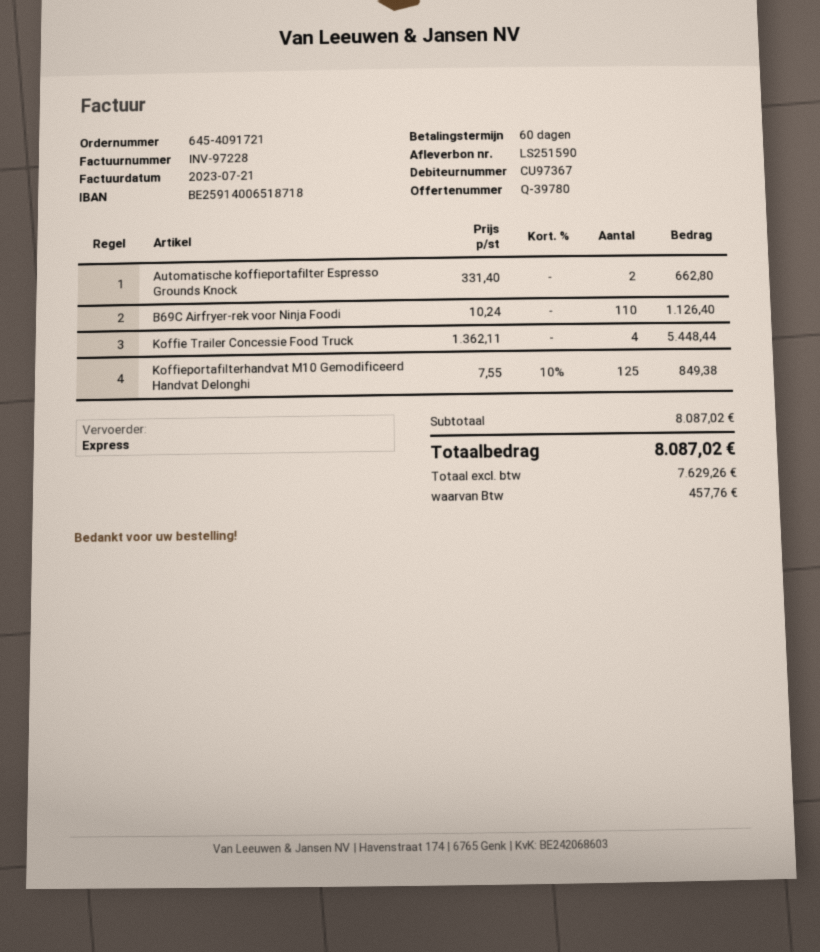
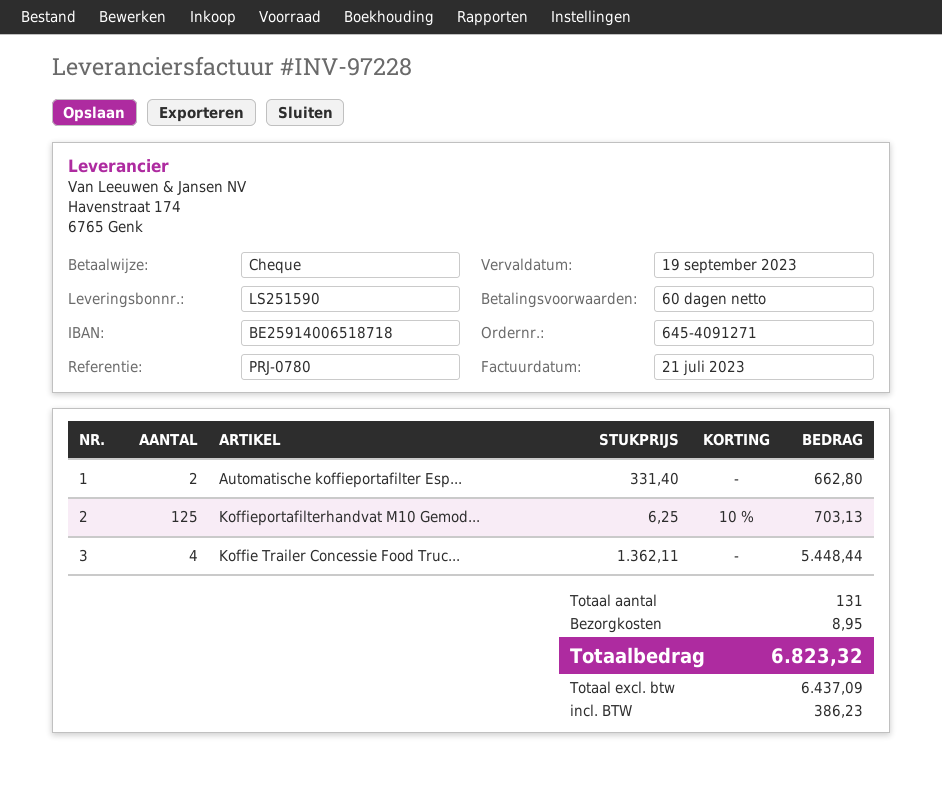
order number: 645-4091721 -> 645-4091271
B69C Airfryer-rek voor Ninja Foodi: 110 x 10.24 = 1126.40 -> none
Koffieportafilterhandvat M10 Gemodificeerd Handvat Delonghi: 125 x 7.55 - 10% = 849.38 -> 125 x 6.25 - 10% = 703.13
shipping: none -> 8.95
net: 7629.26 -> 6437.09
tax: 457.76 -> 386.23
total: 8087.02 -> 6823.32

